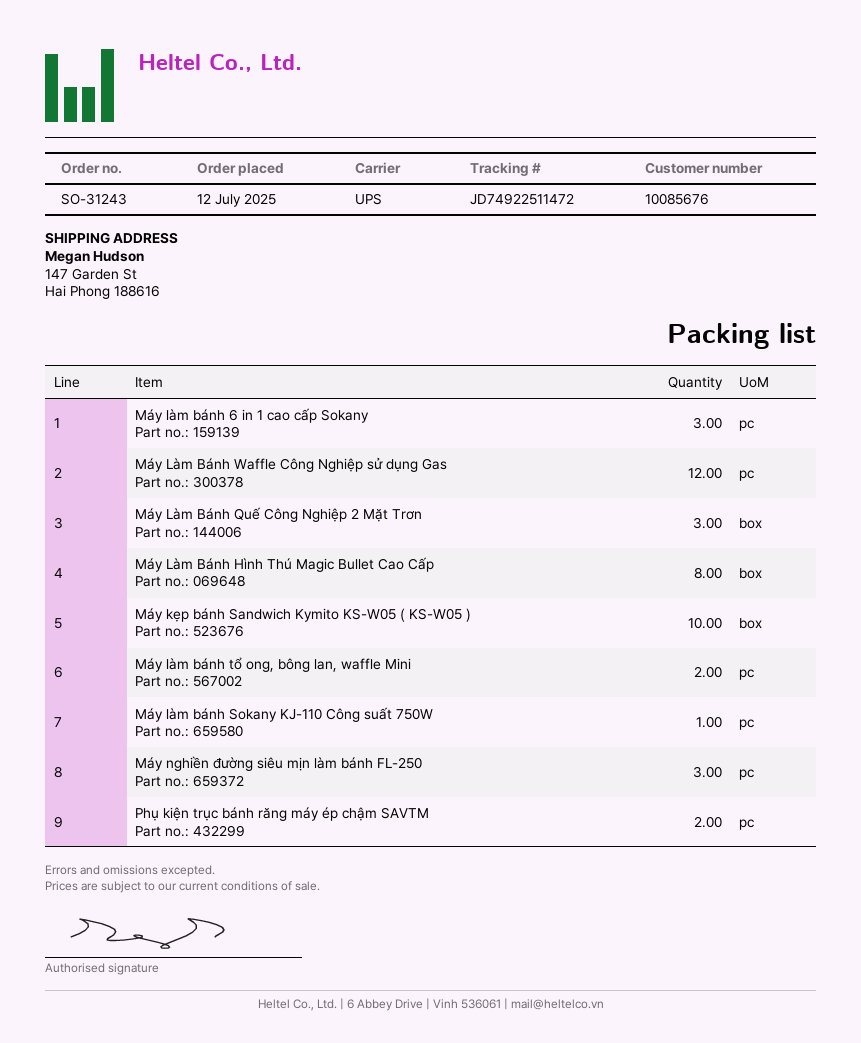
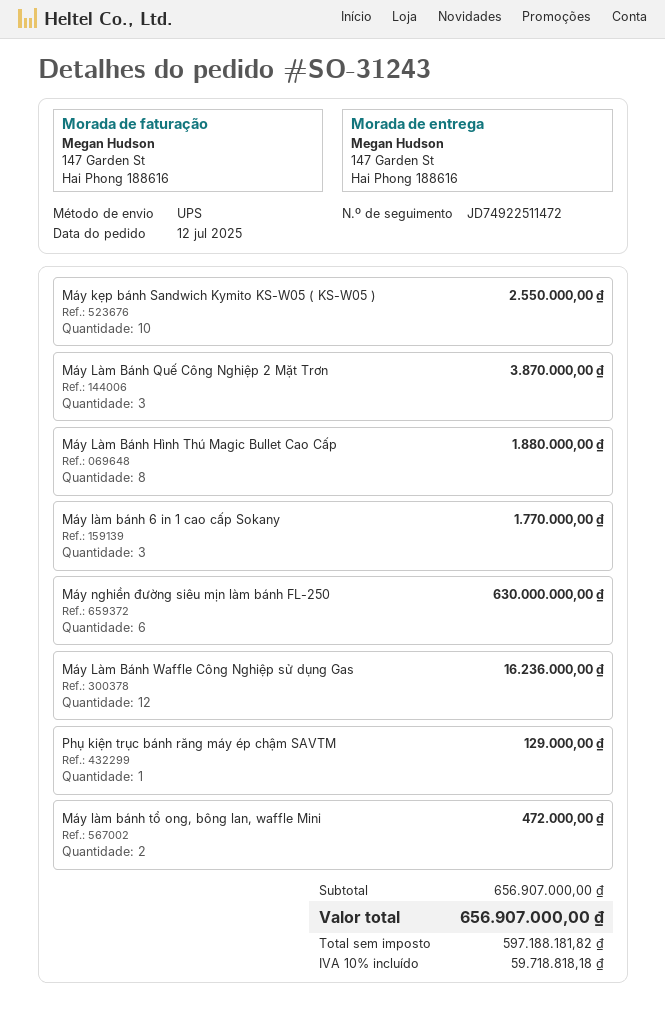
Máy làm bánh Sokany KJ-110 Công suất 750W: 1 -> none
Máy nghiền đường siêu mịn làm bánh FL-250: 3 -> 6
Phụ kiện trục bánh răng máy ép chậm SAVTM: 2 -> 1

